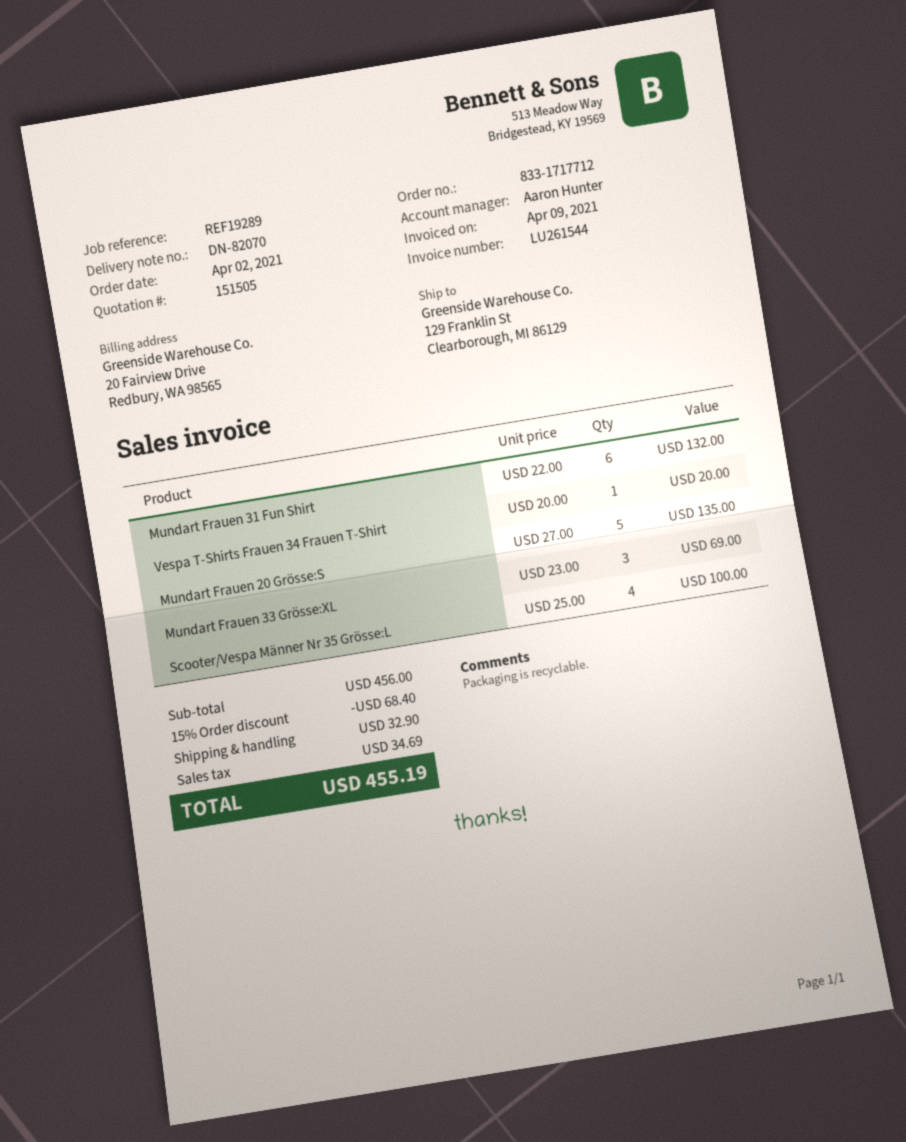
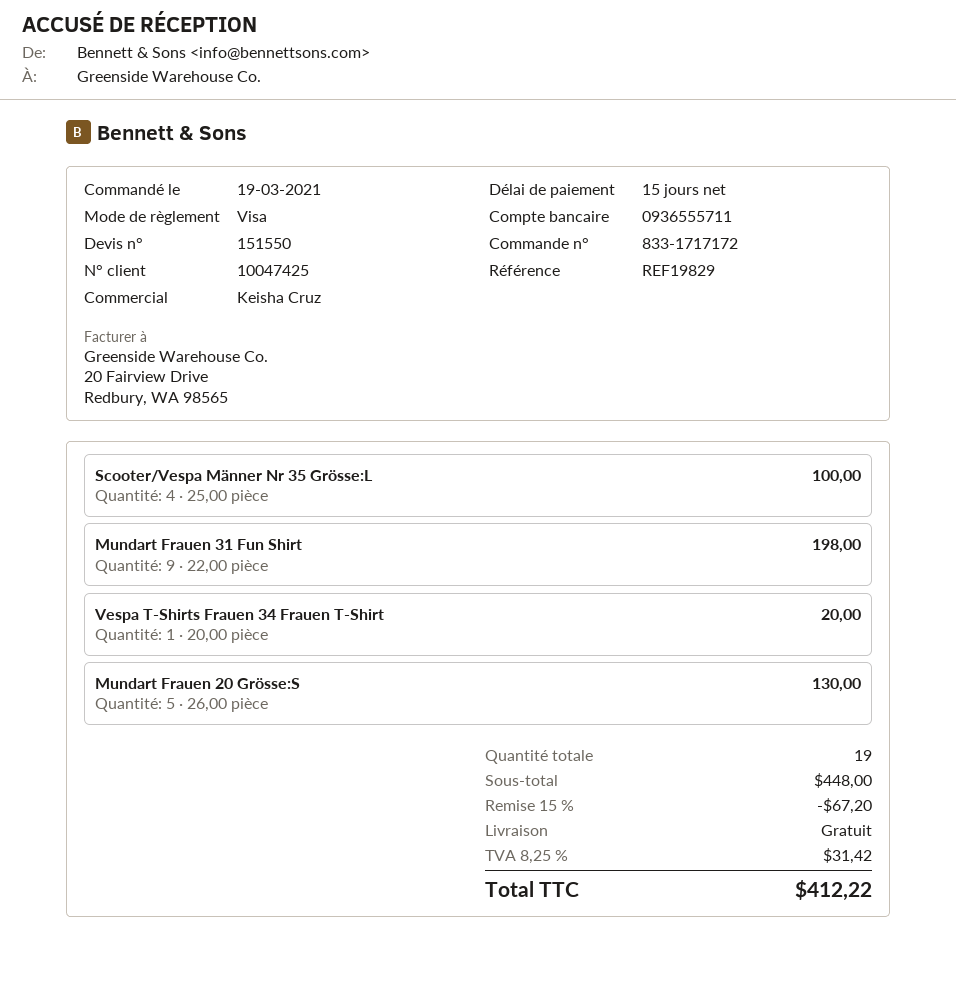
quote number: 151505 -> 151550
order number: 833-1717712 -> 833-1717172
order date: 2021-04-02 -> 2021-03-19
reference: REF19289 -> REF19829
sales rep: Aaron Hunter -> Keisha Cruz
Mundart Frauen 31 Fun Shirt: 6 x 22.00 = 132.00 -> 9 x 22.00 = 198.00
Mundart Frauen 20 Grösse:S: 5 x 27.00 = 135.00 -> 5 x 26.00 = 130.00
Mundart Frauen 33 Grösse:XL: 3 x 23.00 = 69.00 -> none
subtotal: 456.00 -> 448.00
discount: 15% = 68.40 -> 15% = 67.20
shipping: 32.90 -> 0.00
tax: 34.69 -> 31.42
total: 455.19 -> 412.22

